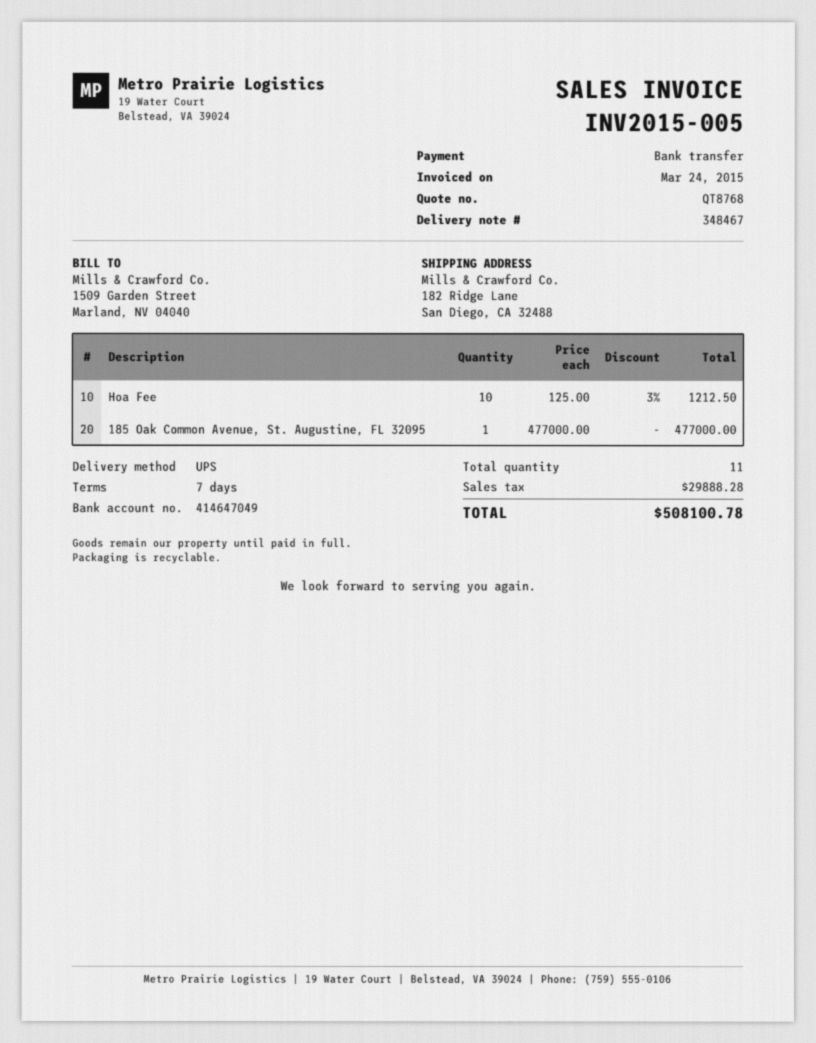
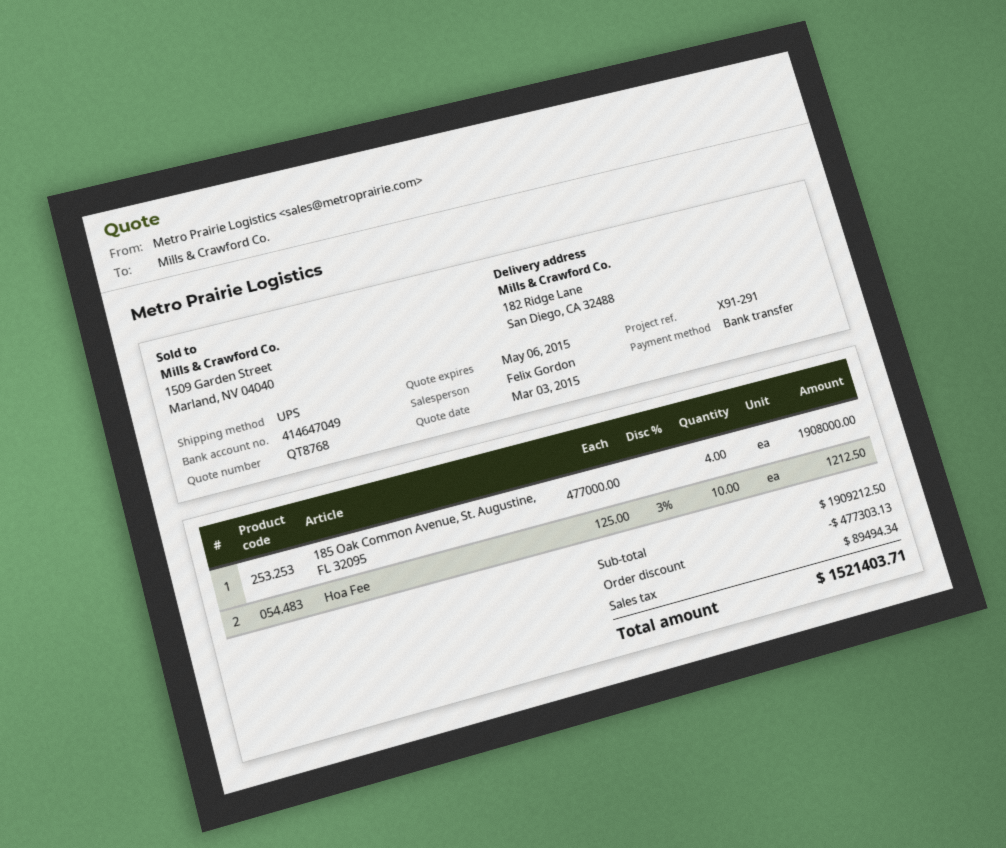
185 Oak Common Avenue, St. Augustine, FL 32095: 1 x 477000.00 = 477000.00 -> 4 x 477000.00 = 1908000.00
discount: none -> 477303.13
tax: 29888.28 -> 89494.34
total: 508100.78 -> 1521403.71

